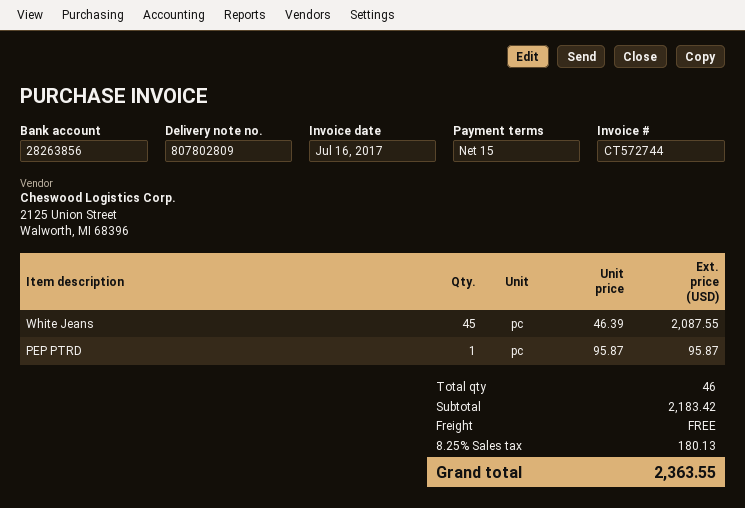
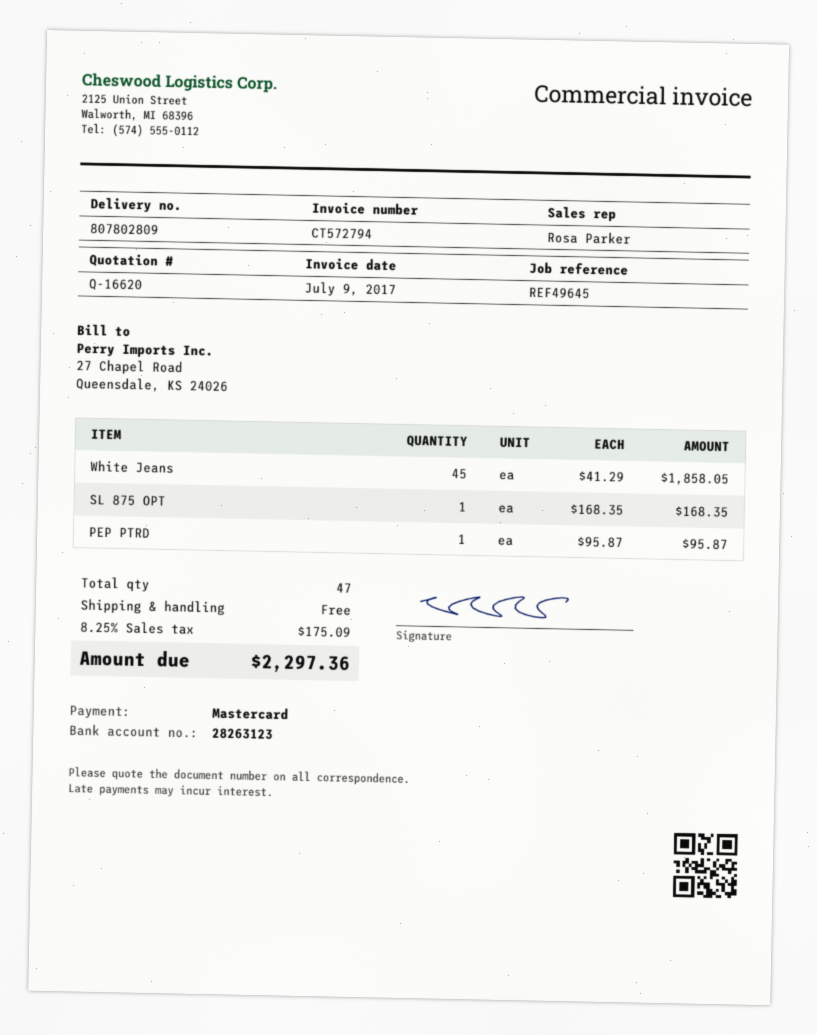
invoice number: CT572744 -> CT572794
invoice date: 2017-07-16 -> 2017-07-09
bank account: 28263856 -> 28263123
White Jeans: 45 x 46.39 = 2087.55 -> 45 x 41.29 = 1858.05
SL 875 OPT: none -> 1 x 168.35 = 168.35
total quantity: 46 -> 47
tax: 8.25% = 180.13 -> 8.25% = 175.09
total: 2363.55 -> 2297.36

